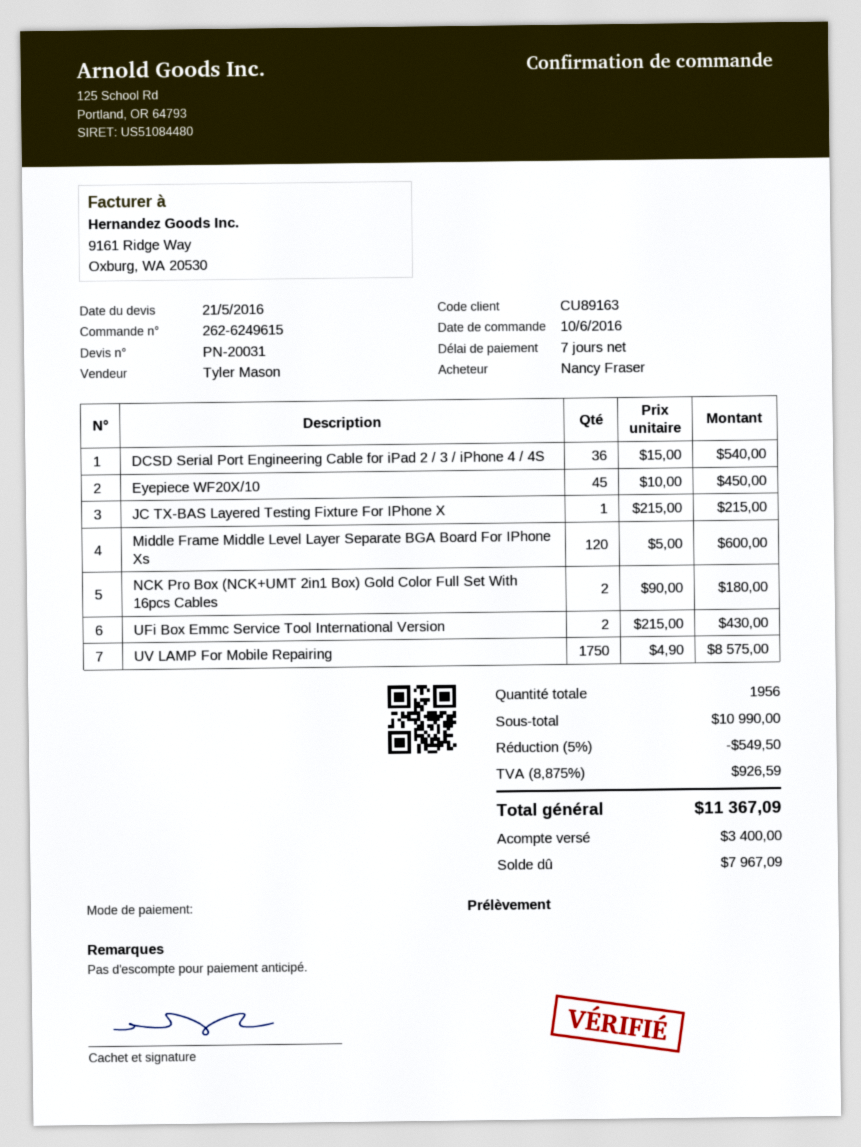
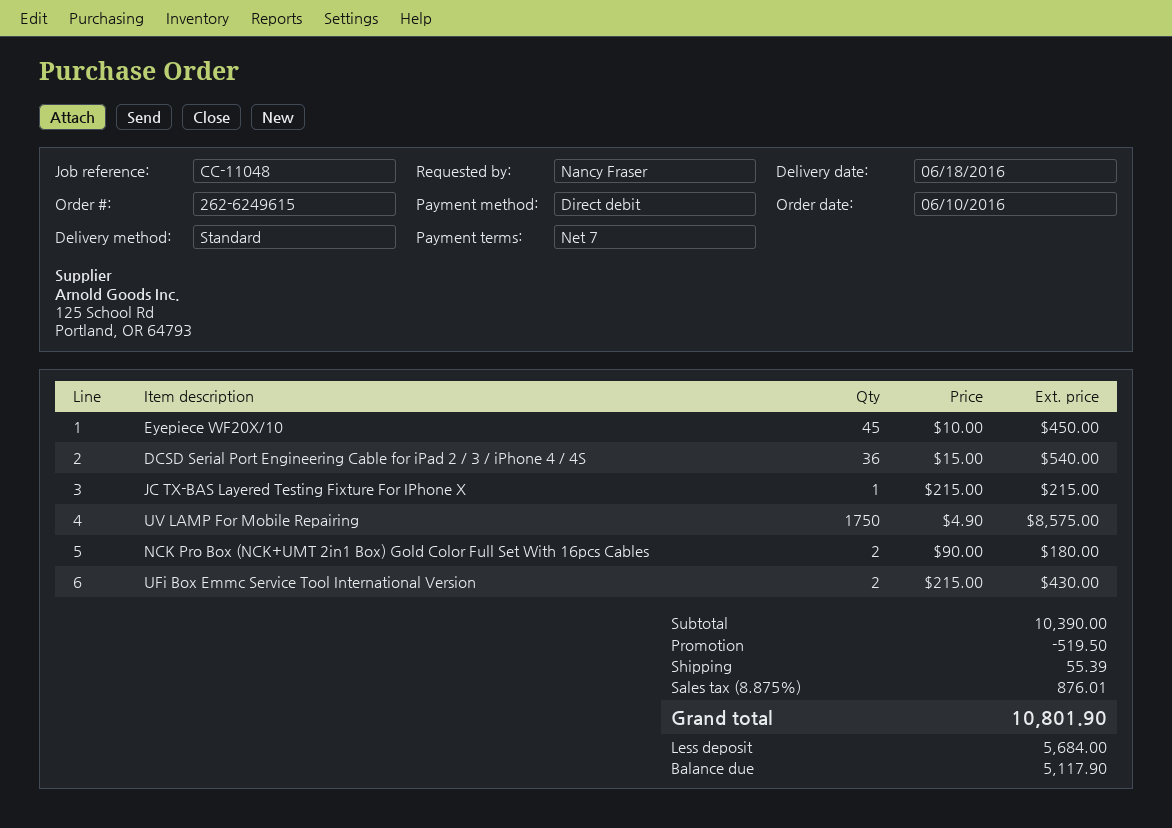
Middle Frame Middle Level Layer Separate BGA Board For IPhone Xs: 120 x 5.00 = 600.00 -> none
subtotal: 10990.00 -> 10390.00
discount: 549.50 -> 519.50
shipping: none -> 55.39
tax: 8.875% = 926.59 -> 8.875% = 876.01
total: 11367.09 -> 10801.90
deposit: 3400.00 -> 5684.00
balance: 7967.09 -> 5117.90

